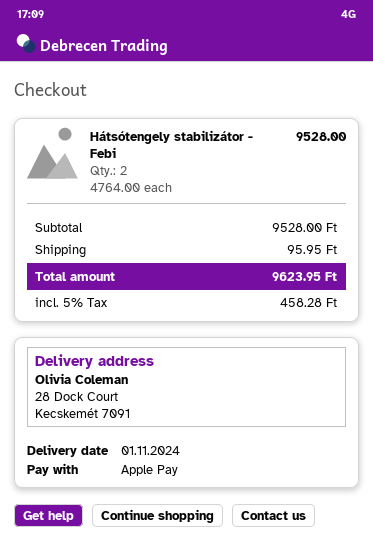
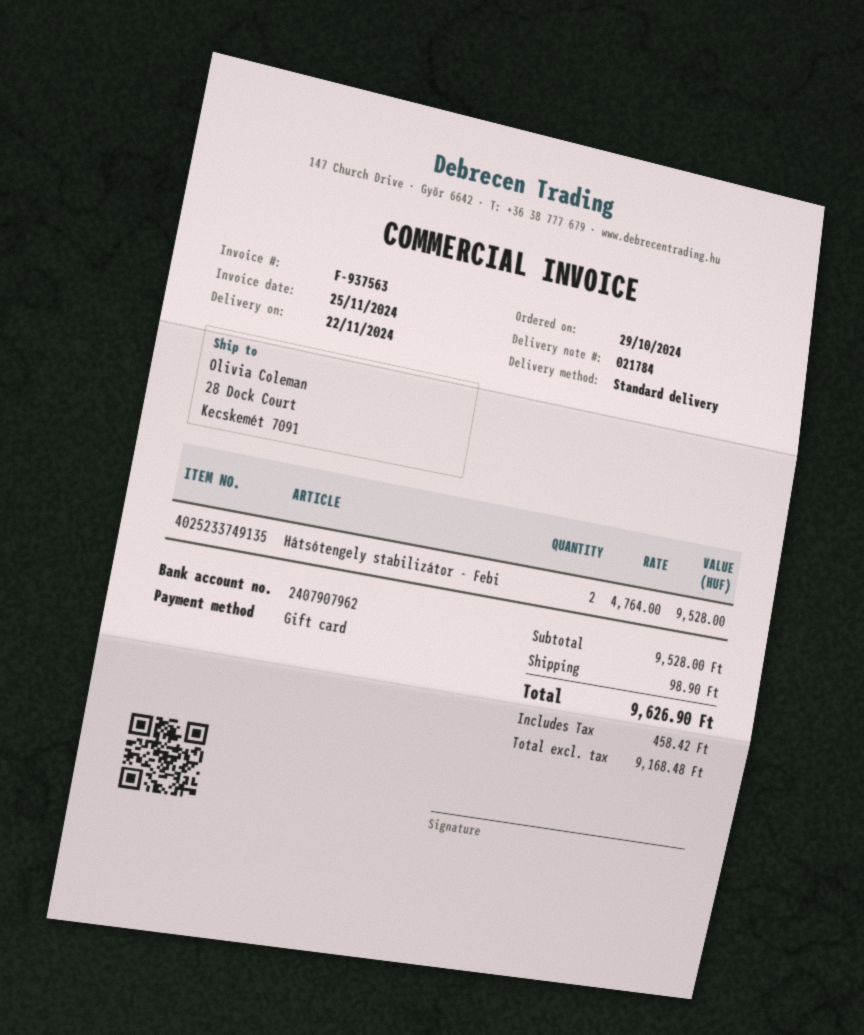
delivery date: 2024-11-01 -> 2024-11-22
payment method: Apple Pay -> gift card
shipping: 95.95 -> 98.90
tax: 458.28 -> 458.42
total: 9623.95 -> 9626.90

